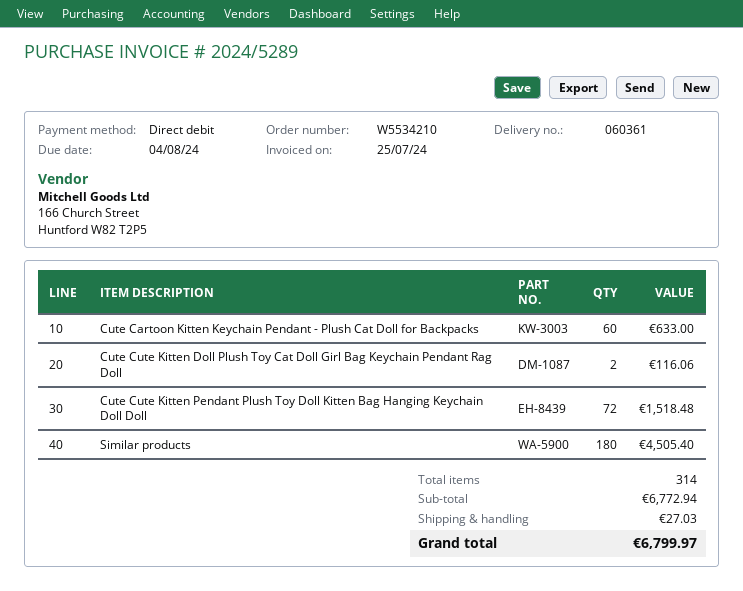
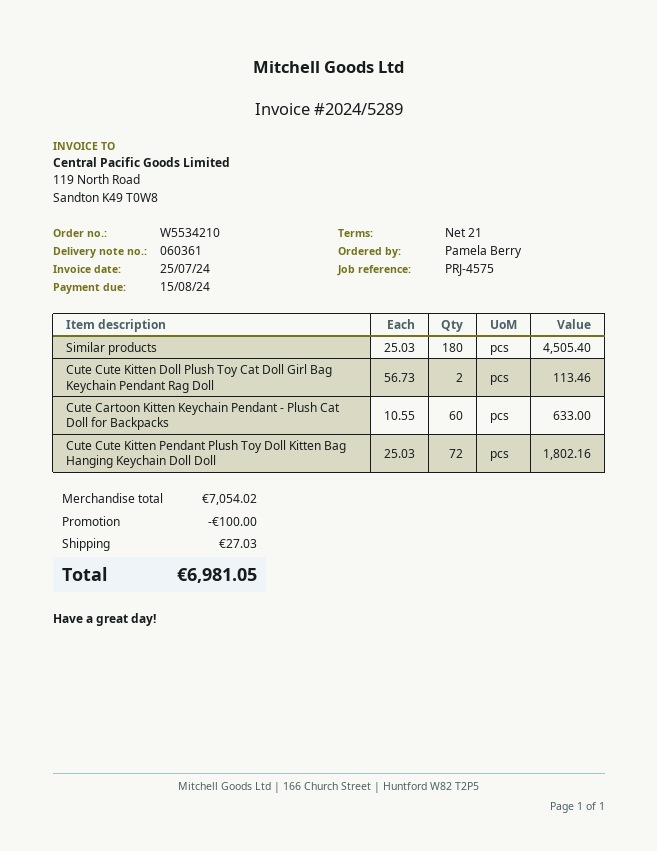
due date: 2024-08-04 -> 2024-08-15
Cute Cute Kitten Doll Plush Toy Cat Doll Girl Bag Keychain Pendant Rag Doll: 2 for 116.06 -> 2 for 113.46
Cute Cute Kitten Pendant Plush Toy Doll Kitten Bag Hanging Keychain Doll Doll: 72 for 1518.48 -> 72 for 1802.16
subtotal: 6772.94 -> 7054.02
discount: none -> 100.00
total: 6799.97 -> 6981.05

